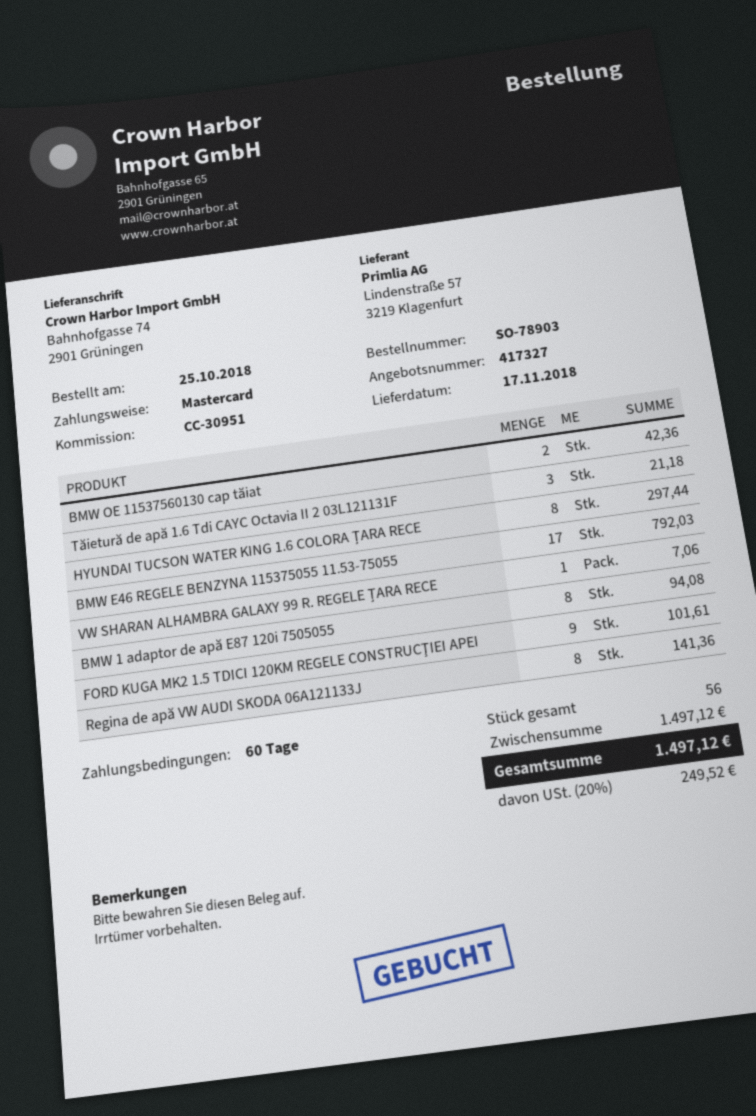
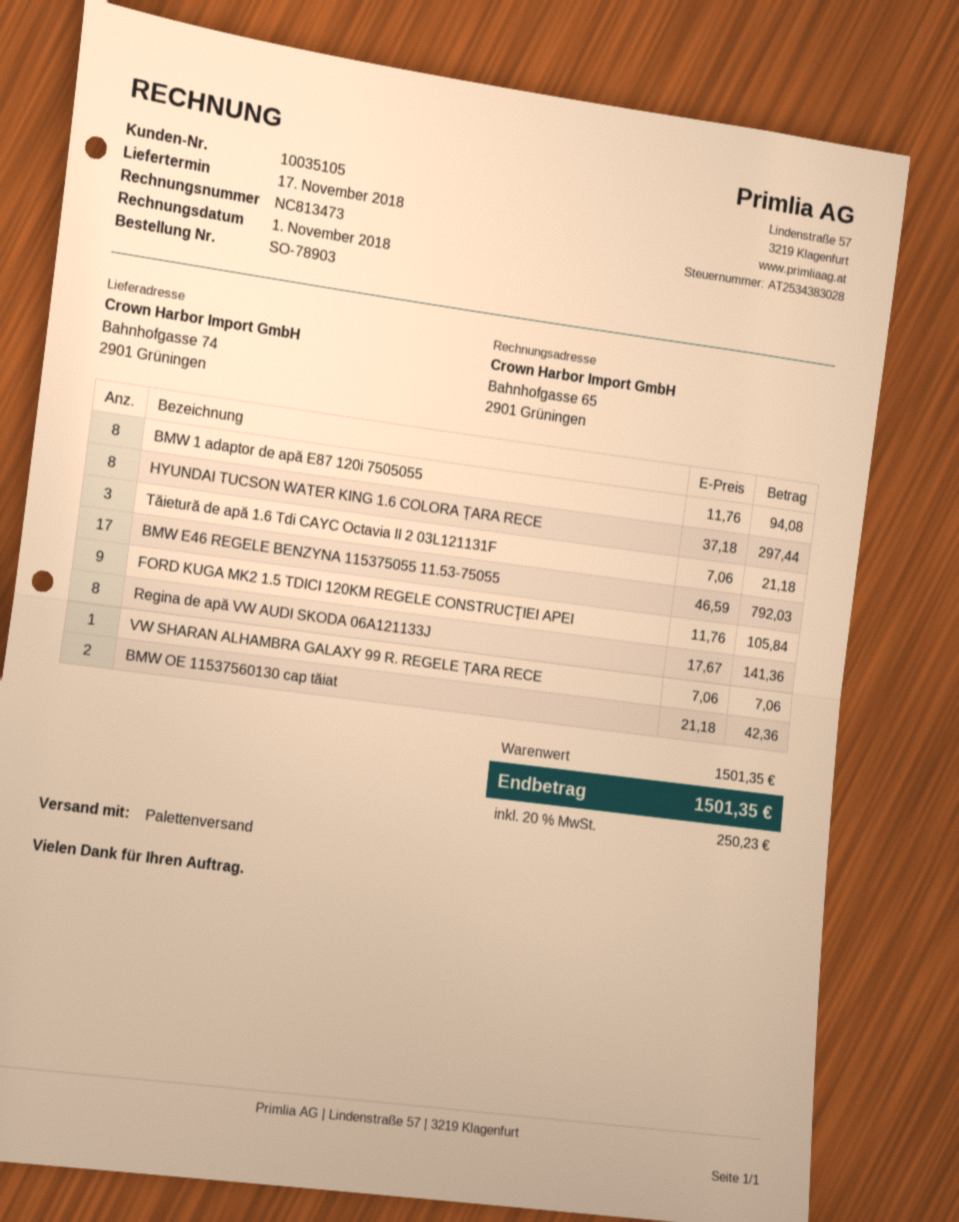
FORD KUGA MK2 1.5 TDICI 120KM REGELE CONSTRUCŢIEI APEI: 9 for 101.61 -> 9 for 105.84
subtotal: 1497.12 -> 1501.35
tax: 20% = 249.52 -> 20% = 250.23
total: 1497.12 -> 1501.35

